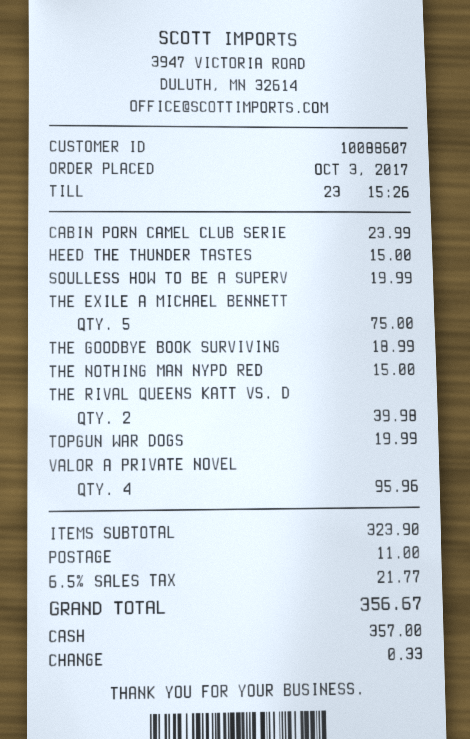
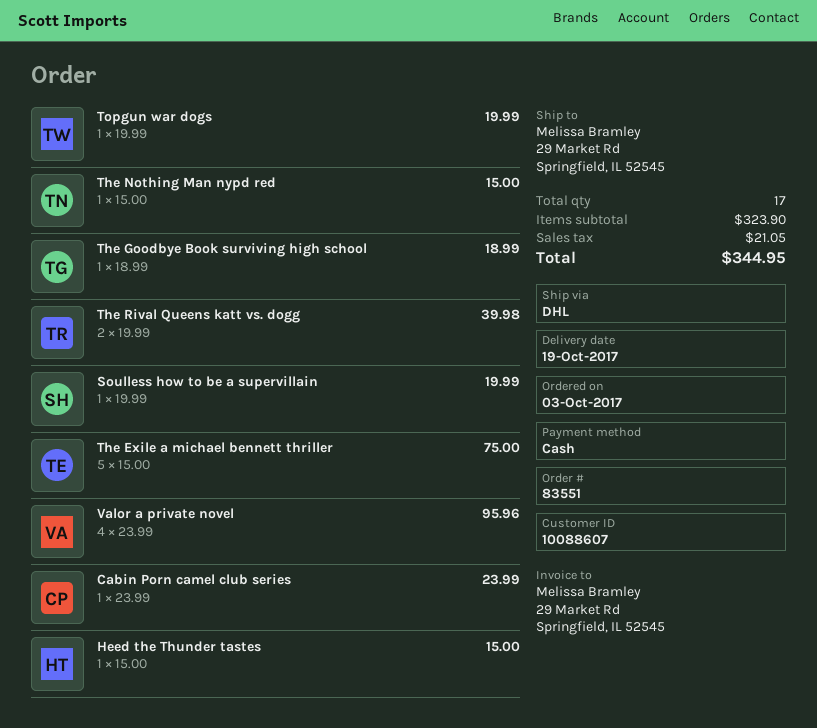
shipping: 11.00 -> none
tax: 21.77 -> 21.05
total: 356.67 -> 344.95

